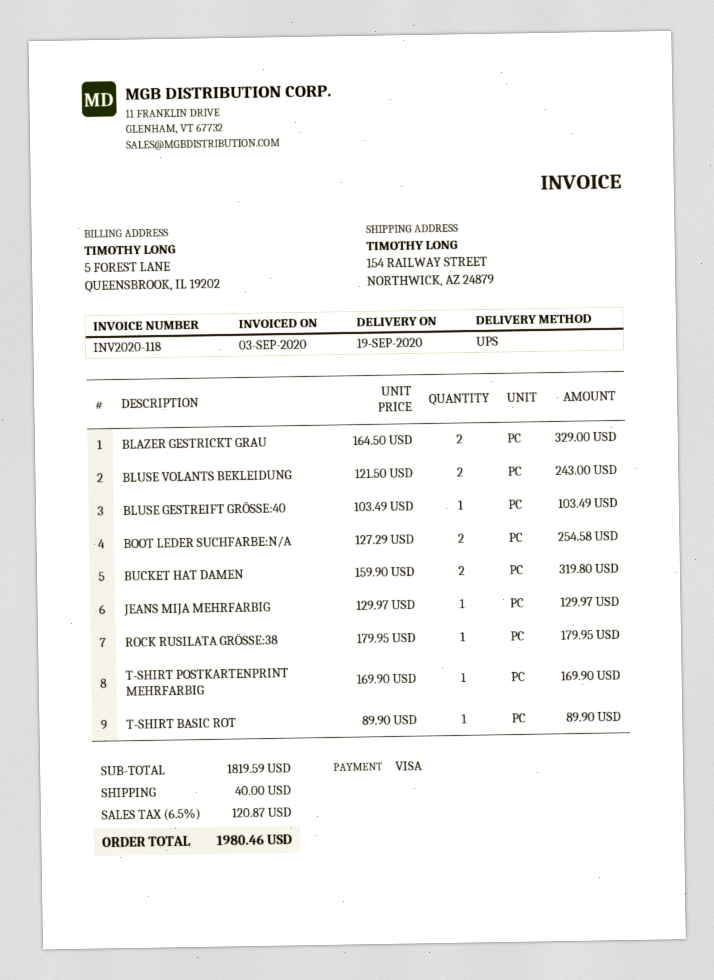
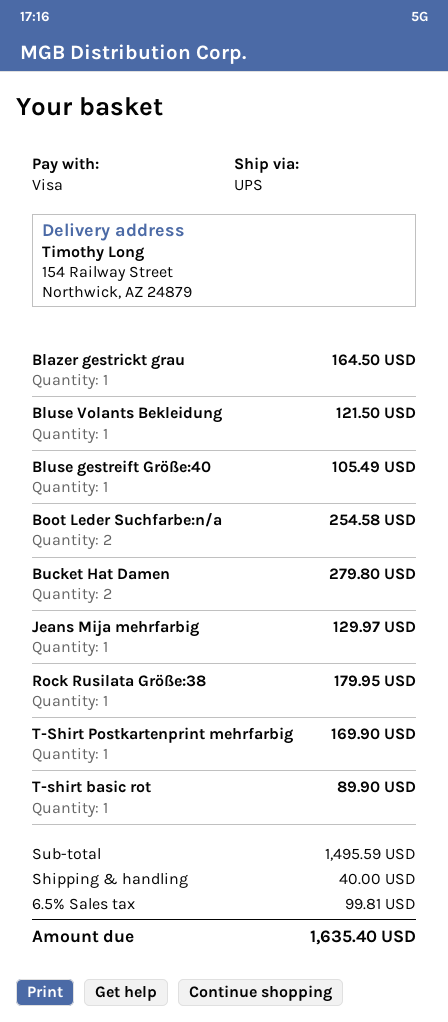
BLAZER GESTRICKT GRAU: 2 for 329.00 -> 1 for 164.50
BLUSE VOLANTS BEKLEIDUNG: 2 for 243.00 -> 1 for 121.50
BLUSE GESTREIFT GRÖSSE:40: 1 for 103.49 -> 1 for 105.49
BUCKET HAT DAMEN: 2 for 319.80 -> 2 for 279.80
subtotal: 1819.59 -> 1495.59
tax: 6.5% = 120.87 -> 6.5% = 99.81
total: 1980.46 -> 1635.40

